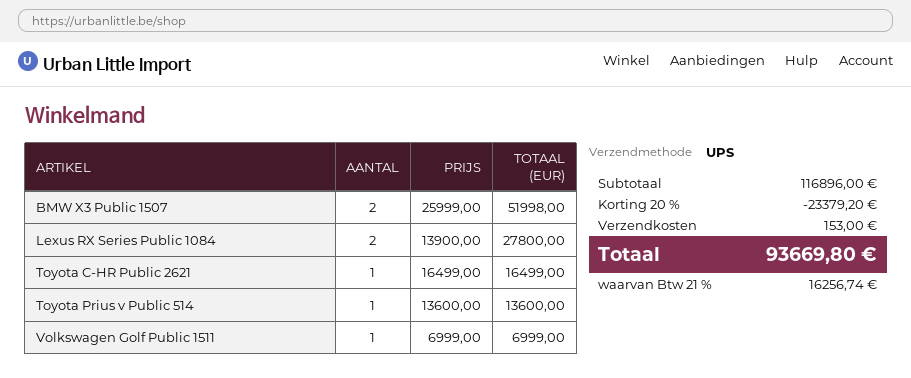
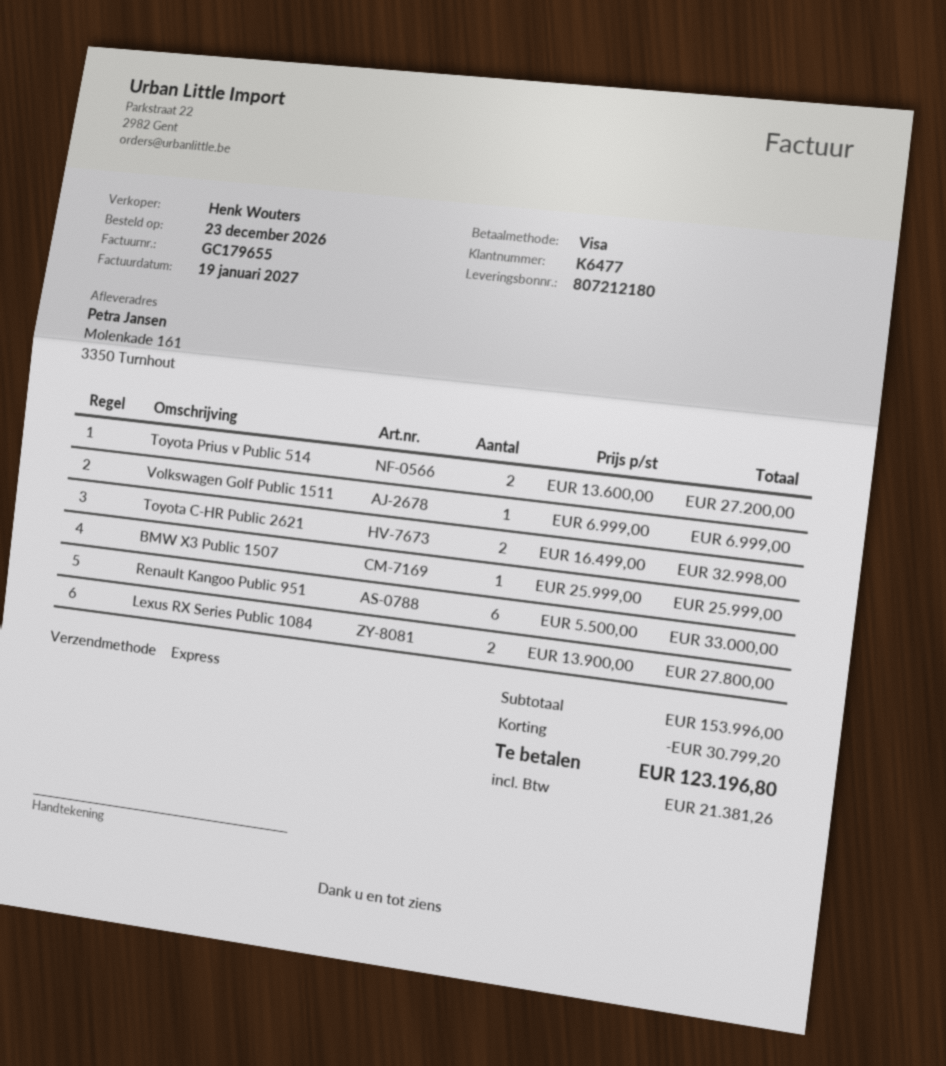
shipping method: UPS -> express
BMW X3 Public 1507: 2 x 25999.00 = 51998.00 -> 1 x 25999.00 = 25999.00
Toyota C-HR Public 2621: 1 x 16499.00 = 16499.00 -> 2 x 16499.00 = 32998.00
Toyota Prius v Public 514: 1 x 13600.00 = 13600.00 -> 2 x 13600.00 = 27200.00
Renault Kangoo Public 951: none -> 6 x 5500.00 = 33000.00
subtotal: 116896.00 -> 153996.00
discount: 23379.20 -> 30799.20
shipping: 153.00 -> none
tax: 16256.74 -> 21381.26
total: 93669.80 -> 123196.80

